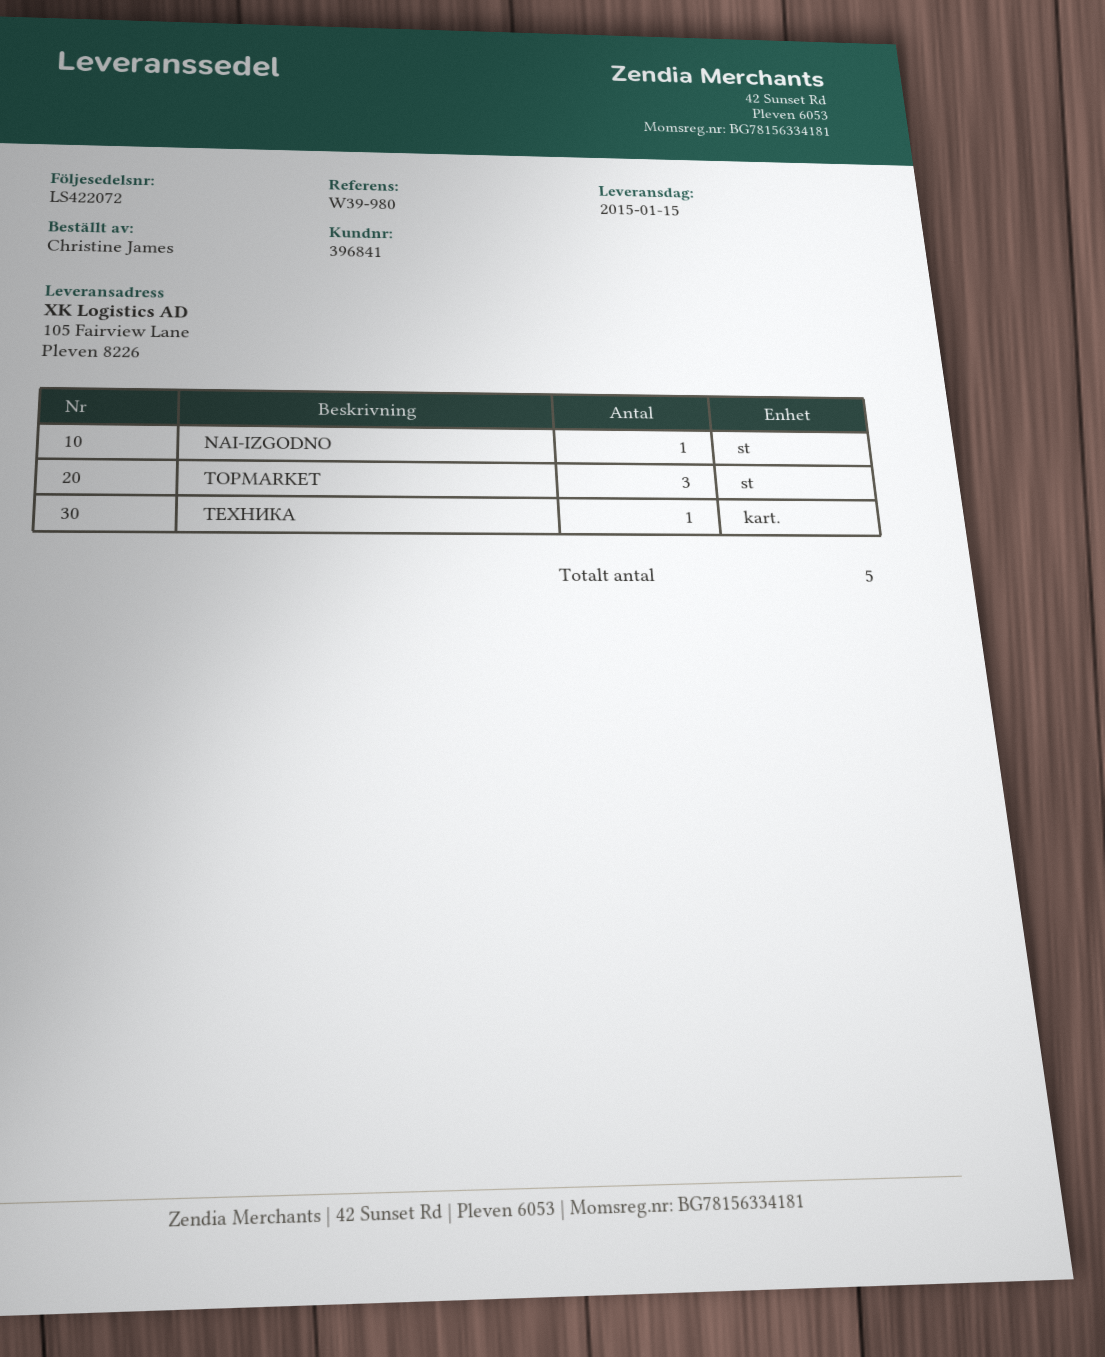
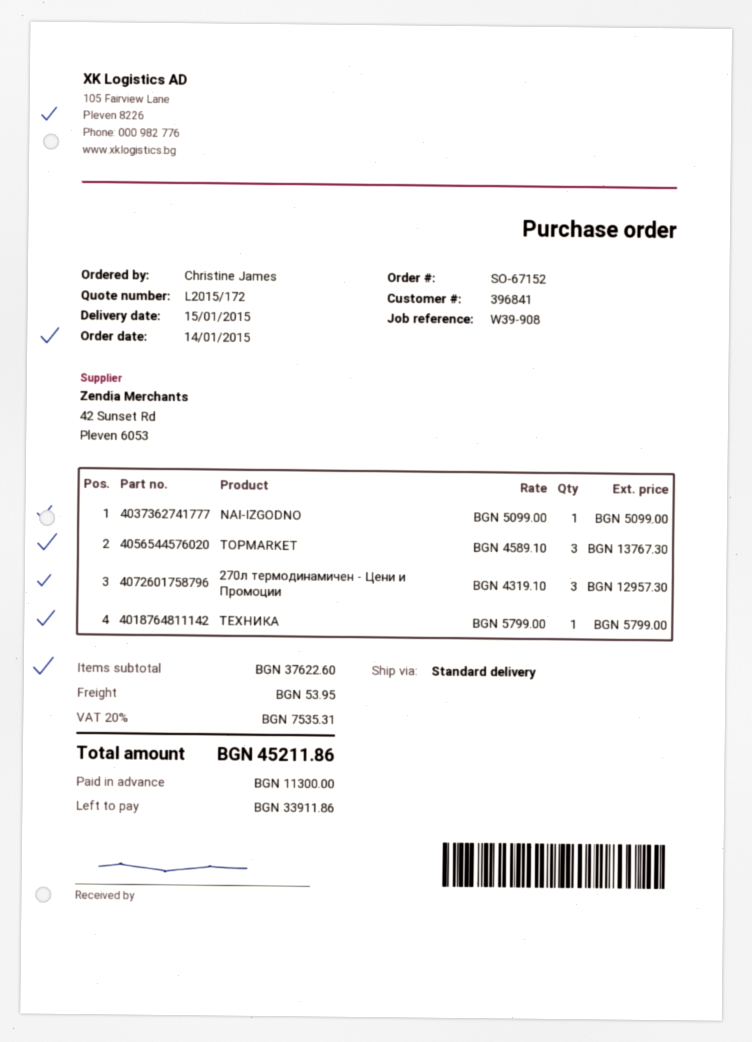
reference: W39-980 -> W39-908
270л термодинамичен - Цени и Промоции: none -> 3

